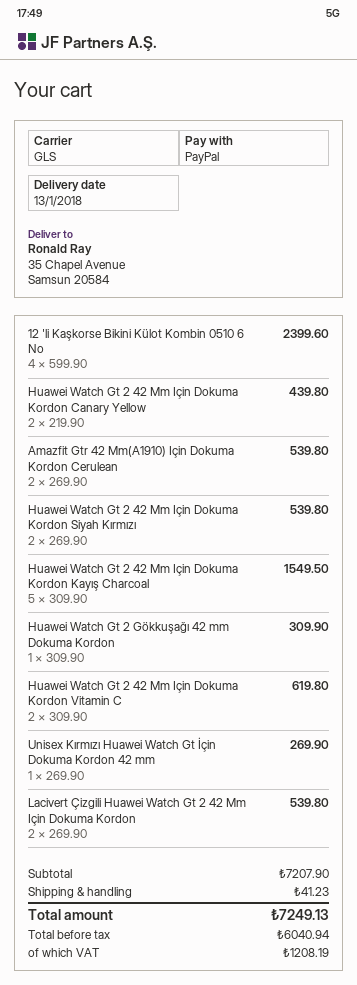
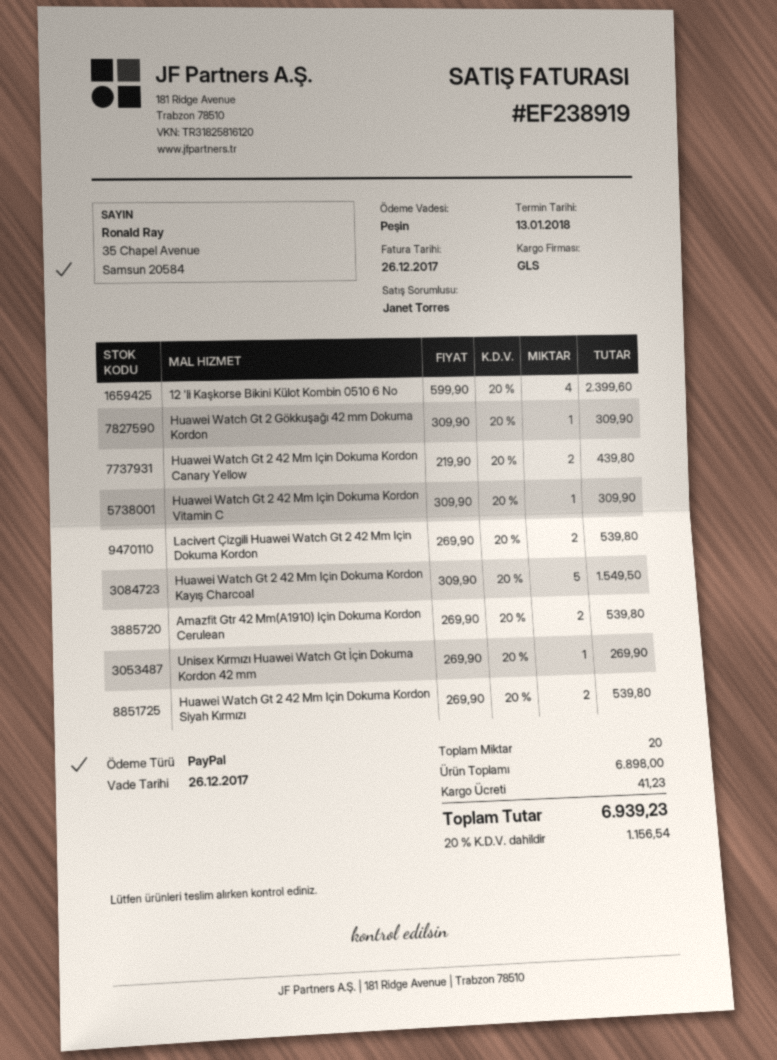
Huawei Watch Gt 2 42 Mm Için Dokuma Kordon Vitamin C: 2 x 309.90 = 619.80 -> 1 x 309.90 = 309.90
subtotal: 7207.90 -> 6898.00
tax: 1208.19 -> 1156.54
total: 7249.13 -> 6939.23

